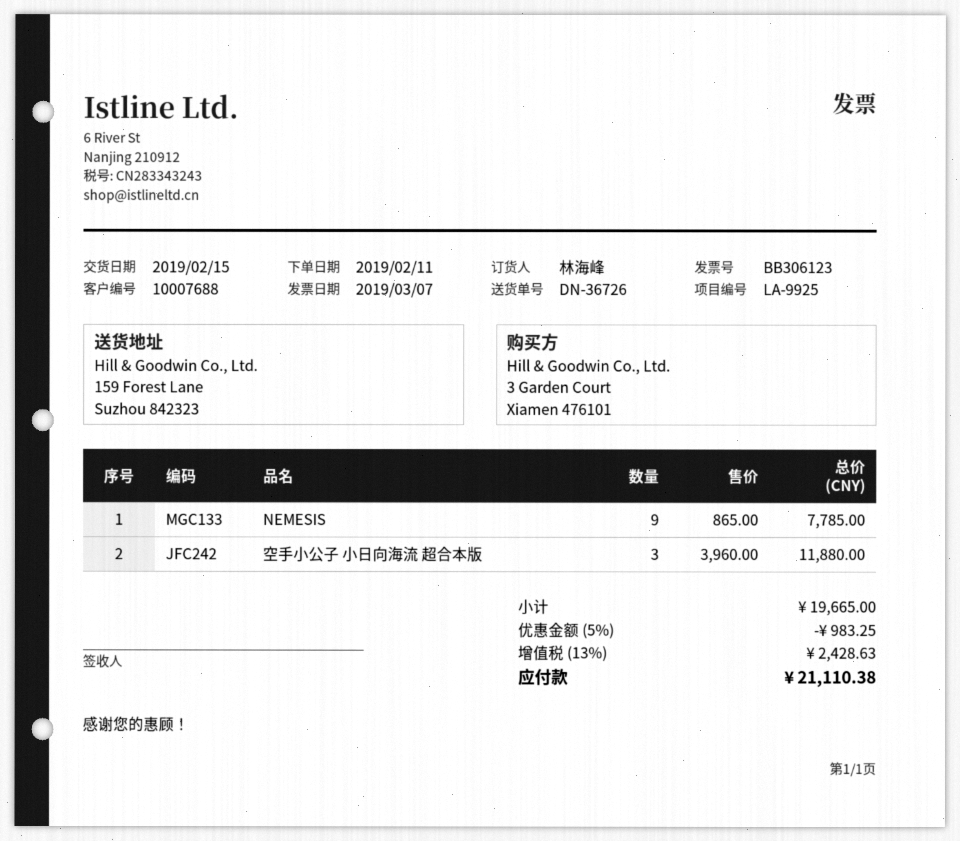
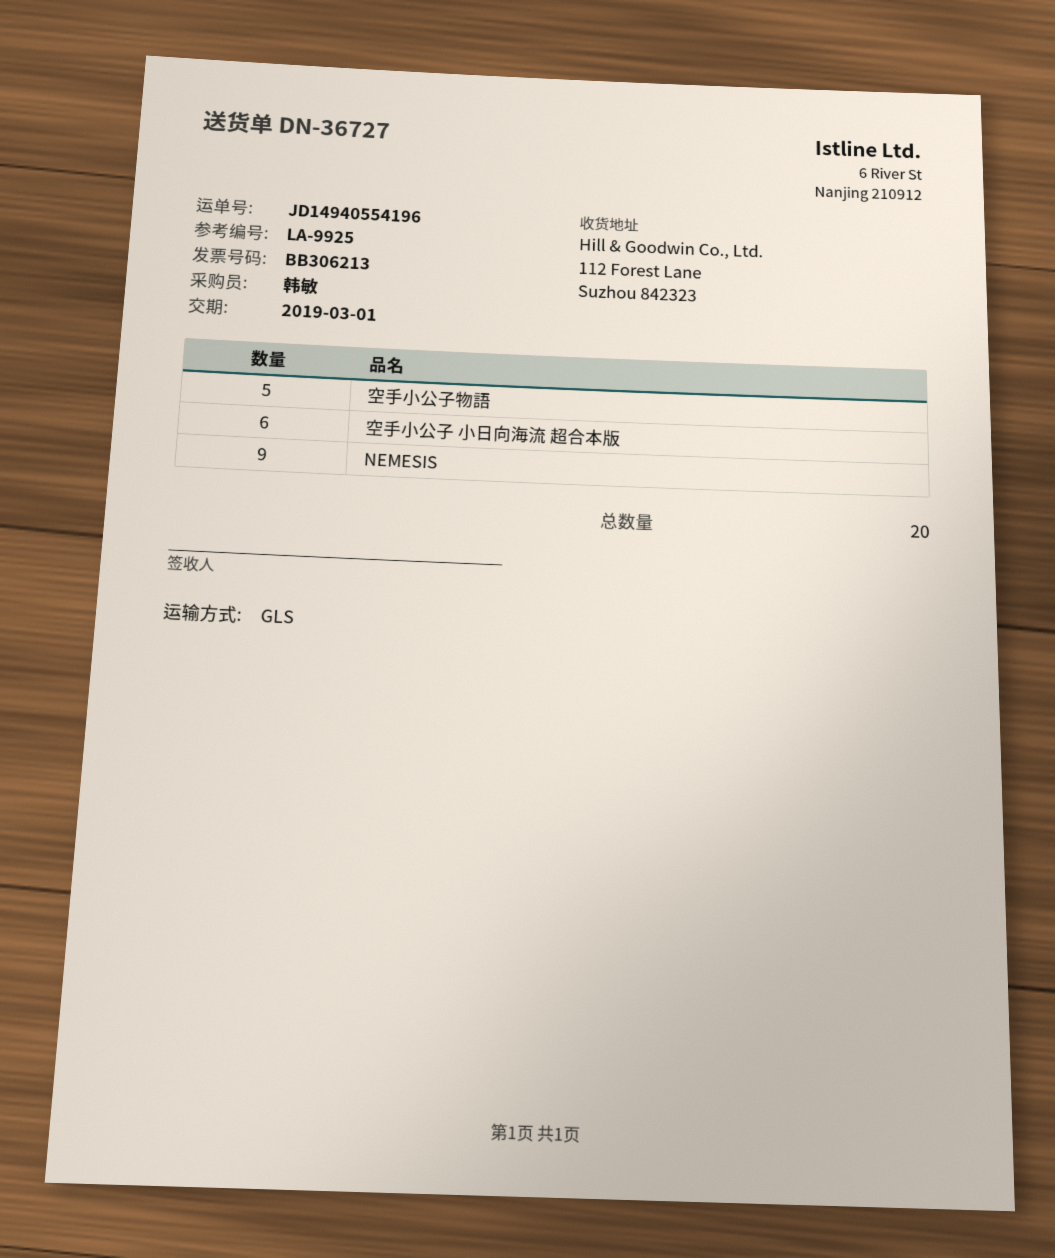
delivery note number: DN-36726 -> DN-36727
delivery date: 2019-02-15 -> 2019-03-01
invoice number: BB306123 -> BB306213
ordered by: 林海峰 -> 韩敏
ship to: 159 Forest Lane, Suzhou 842323 -> 112 Forest Lane, Suzhou 842323
空手小公子 小日向海流 超合本版: 3 -> 6
空手小公子物語: none -> 5

